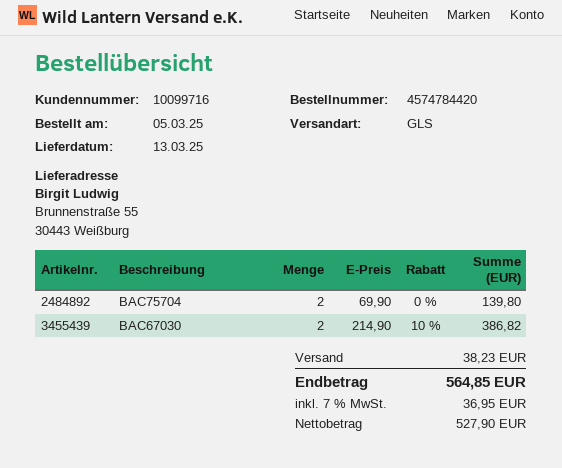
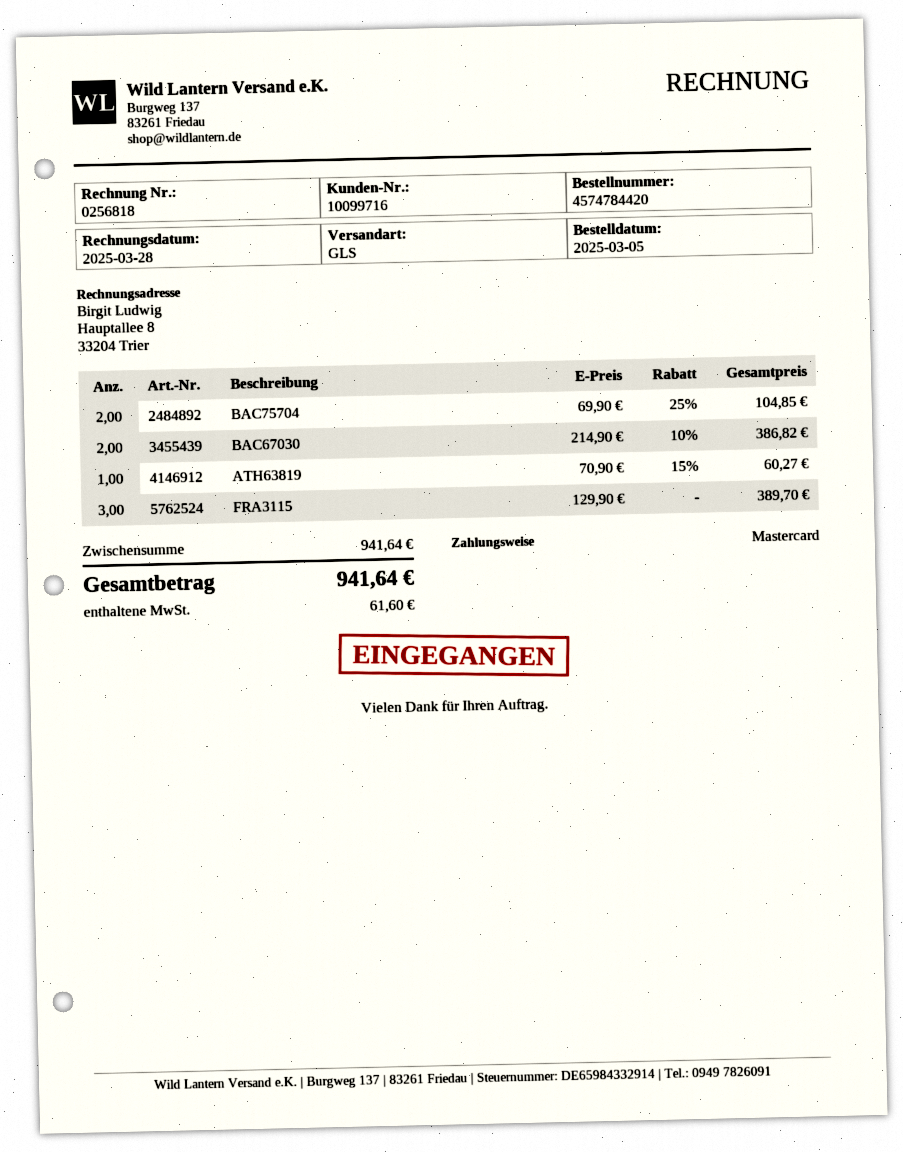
BAC75704: 2 x 69.90 = 139.80 -> 2 x 69.90 - 25% = 104.85
ATH63819: none -> 1 x 70.90 - 15% = 60.27
FRA3115: none -> 3 x 129.90 = 389.70
shipping: 38.23 -> none
tax: 36.95 -> 61.60
total: 564.85 -> 941.64

